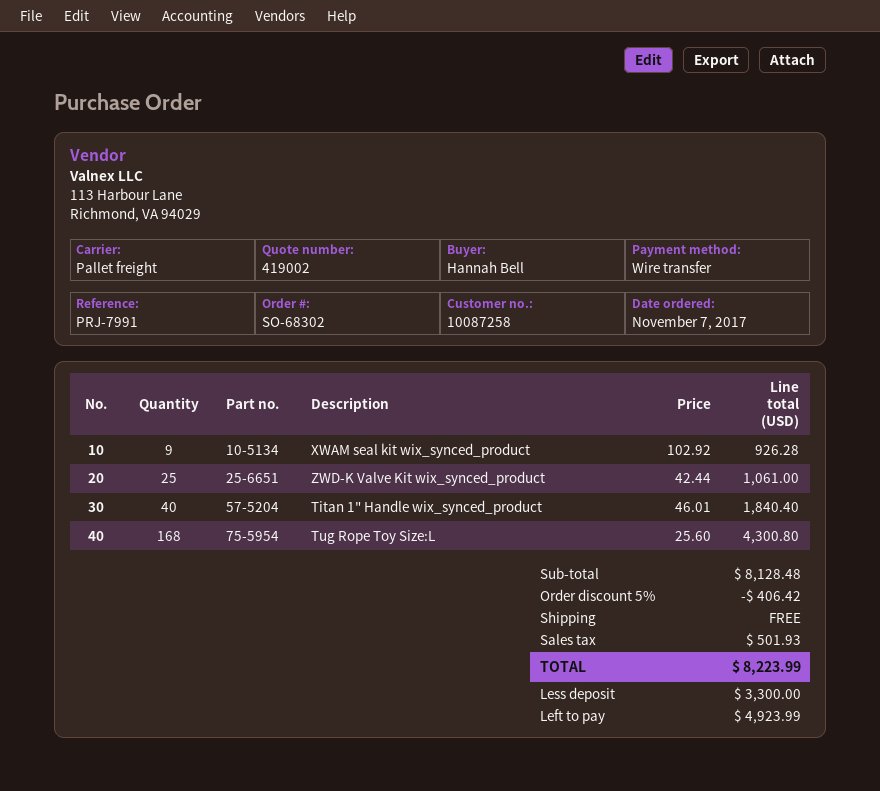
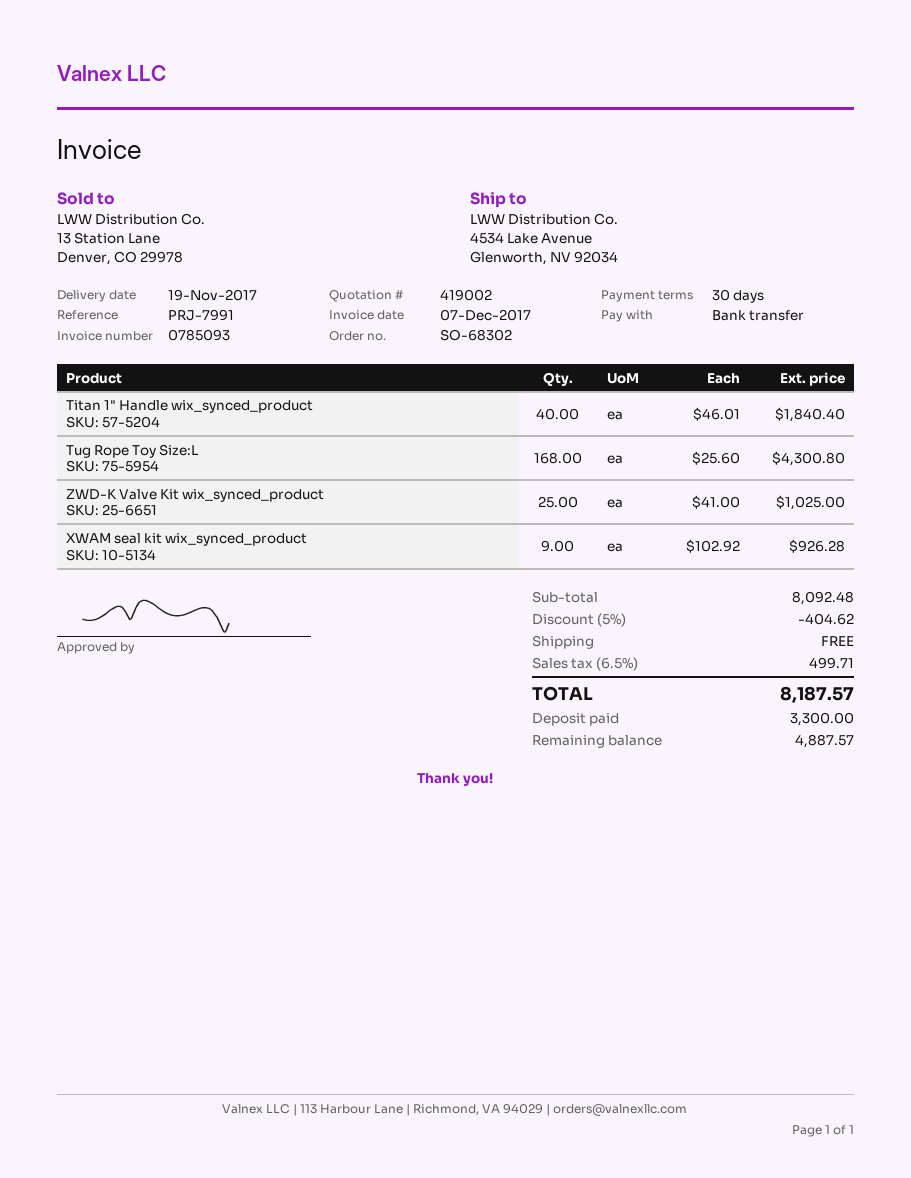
ZWD-K Valve Kit wix_synced_product: 25 x 42.44 = 1061.00 -> 25 x 41.00 = 1025.00
subtotal: 8128.48 -> 8092.48
discount: 5% = 406.42 -> 5% = 404.62
tax: 501.93 -> 499.71
total: 8223.99 -> 8187.57
balance: 4923.99 -> 4887.57

